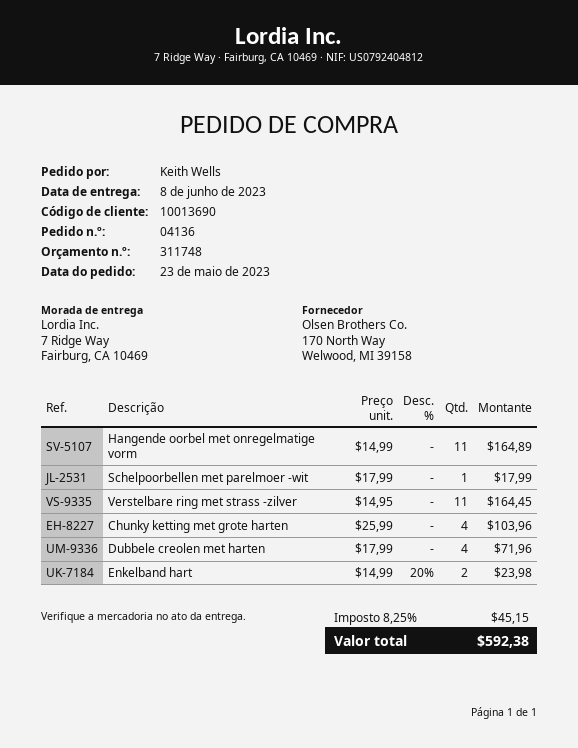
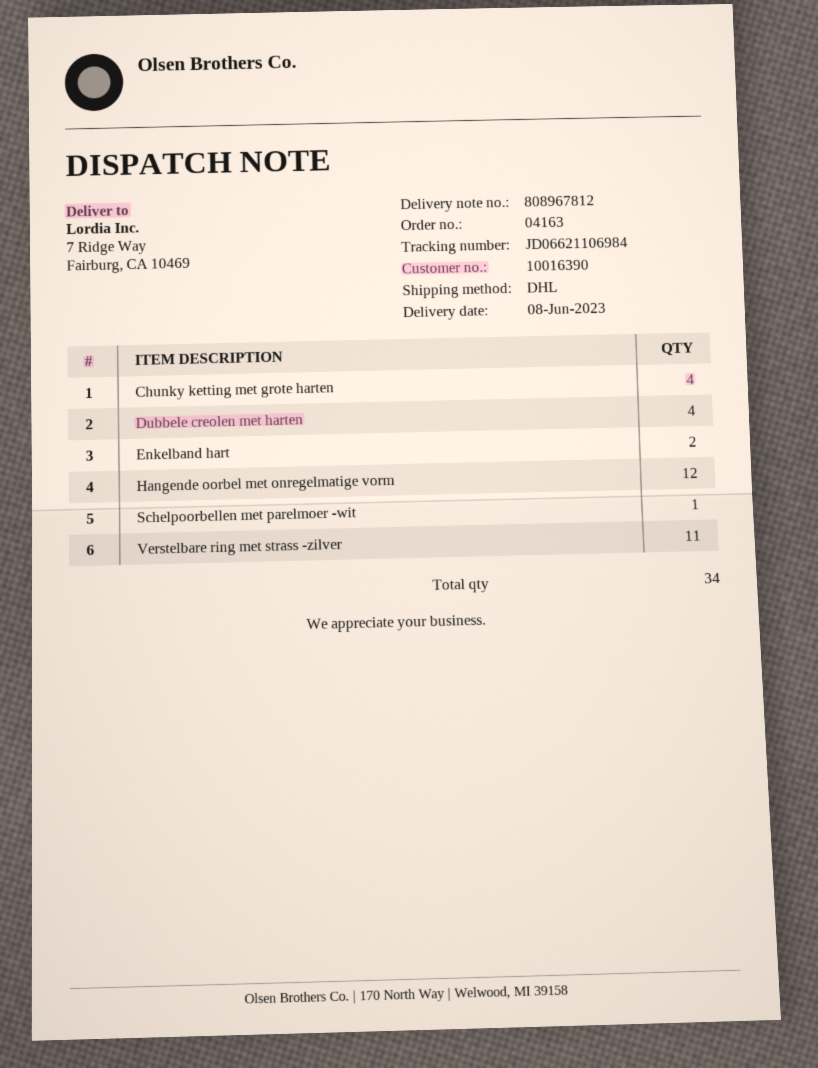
order number: 04136 -> 04163
customer number: 10013690 -> 10016390
Hangende oorbel met onregelmatige vorm: 11 -> 12

